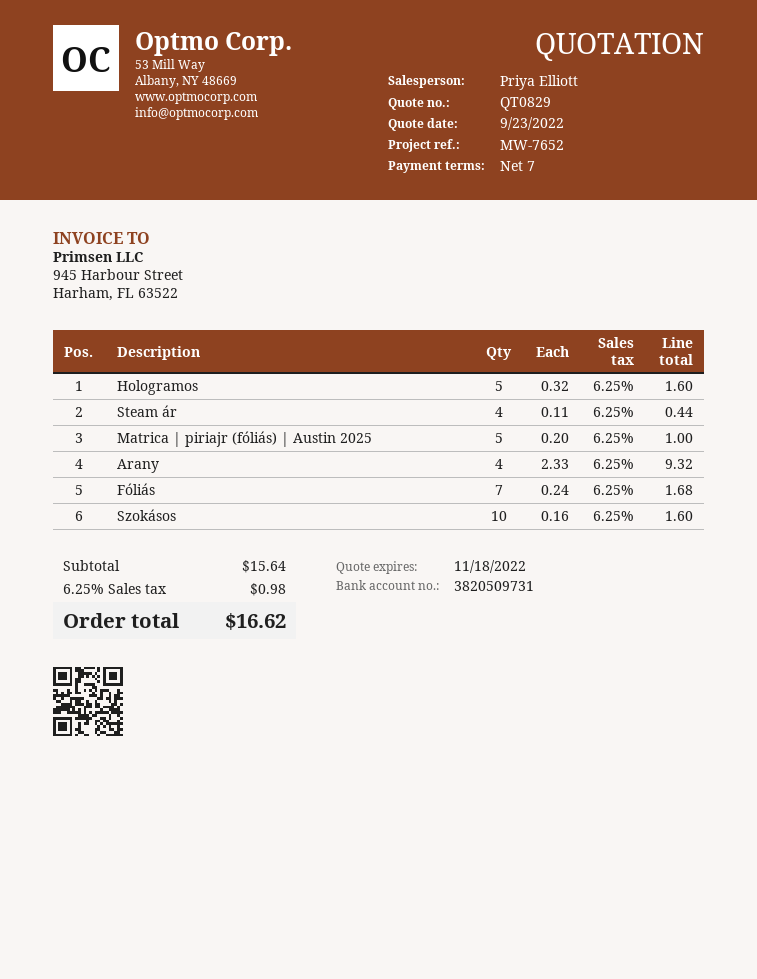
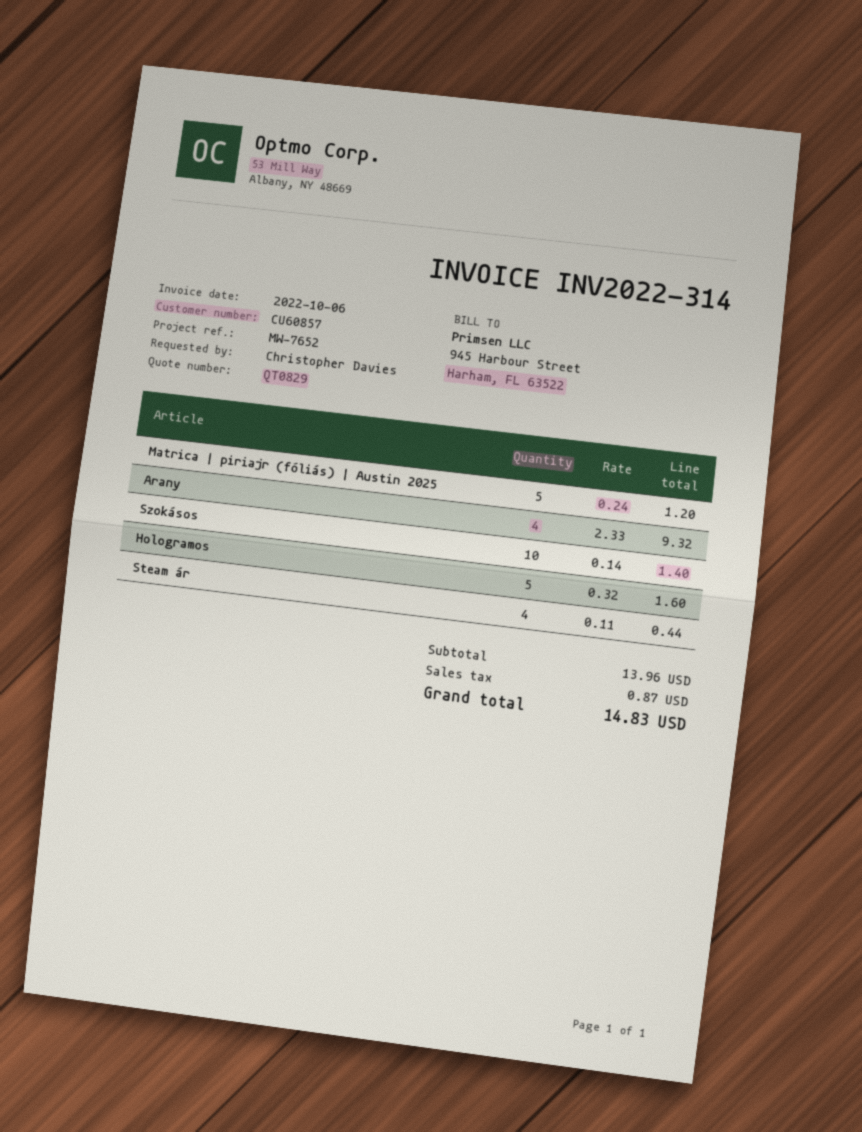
Matrica | piriajr (fóliás) | Austin 2025: 5 x 0.20 = 1.00 -> 5 x 0.24 = 1.20
Fóliás: 7 x 0.24 = 1.68 -> none
Szokásos: 10 x 0.16 = 1.60 -> 10 x 0.14 = 1.40
subtotal: 15.64 -> 13.96
tax: 0.98 -> 0.87
total: 16.62 -> 14.83

